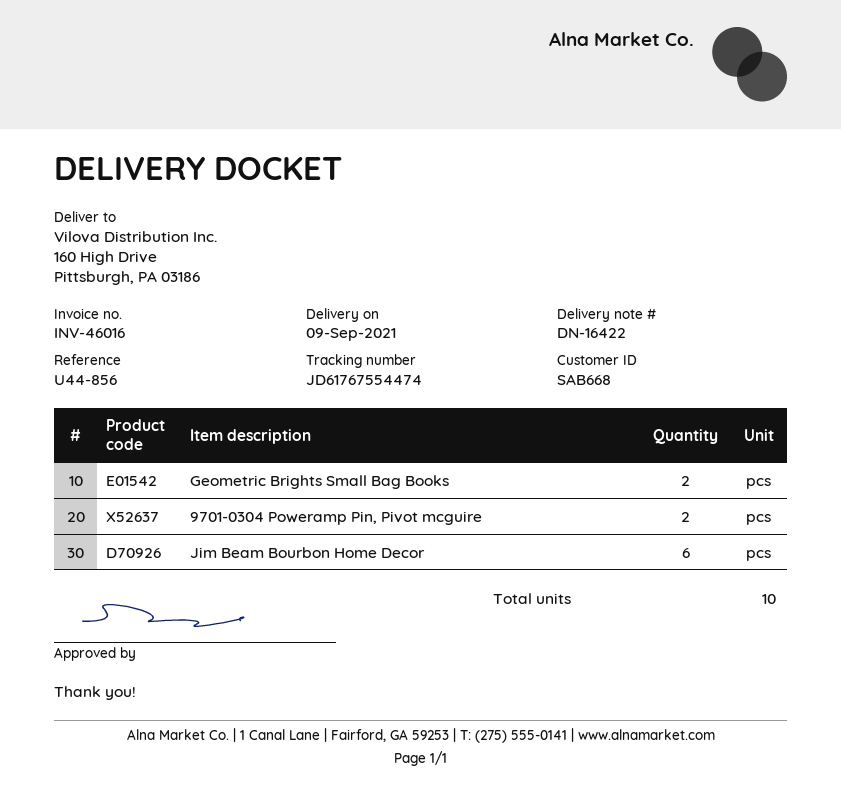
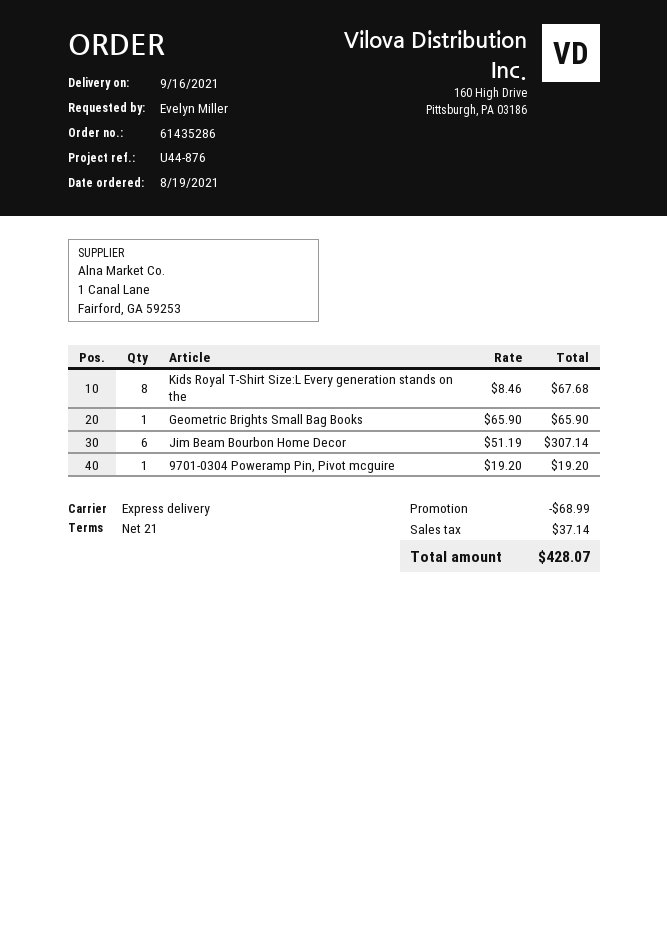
delivery date: 2021-09-09 -> 2021-09-16
reference: U44-856 -> U44-876
Geometric Brights Small Bag Books: 2 -> 1
9701-0304 Poweramp Pin, Pivot mcguire: 2 -> 1
Kids Royal T-Shirt Size:L Every generation stands on the: none -> 8

